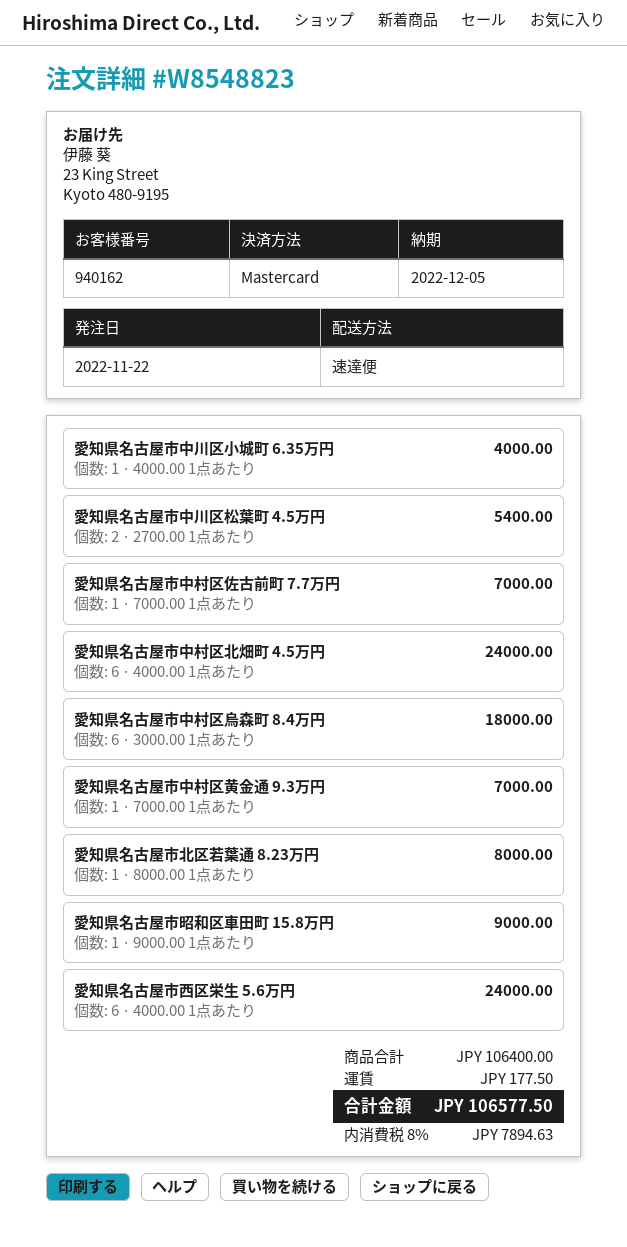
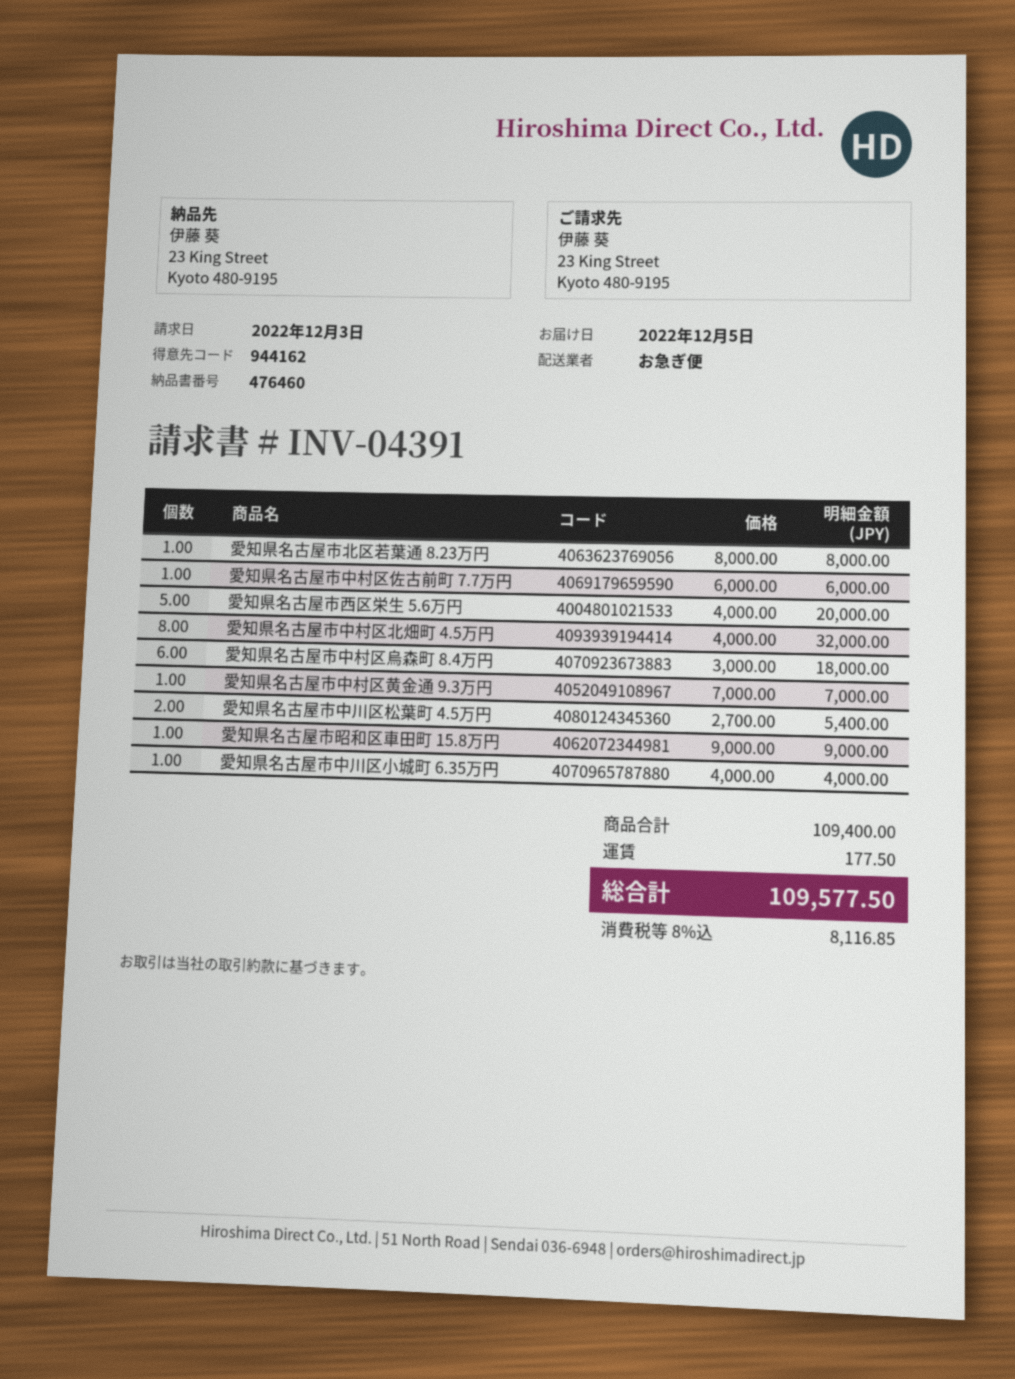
customer number: 940162 -> 944162
愛知県名古屋市中村区佐古前町 7.7万円: 1 x 7000.00 = 7000.00 -> 1 x 6000.00 = 6000.00
愛知県名古屋市中村区北畑町 4.5万円: 6 x 4000.00 = 24000.00 -> 8 x 4000.00 = 32000.00
愛知県名古屋市西区栄生 5.6万円: 6 x 4000.00 = 24000.00 -> 5 x 4000.00 = 20000.00
subtotal: 106400.00 -> 109400.00
tax: 8% = 7894.63 -> 8% = 8116.85
total: 106577.50 -> 109577.50

